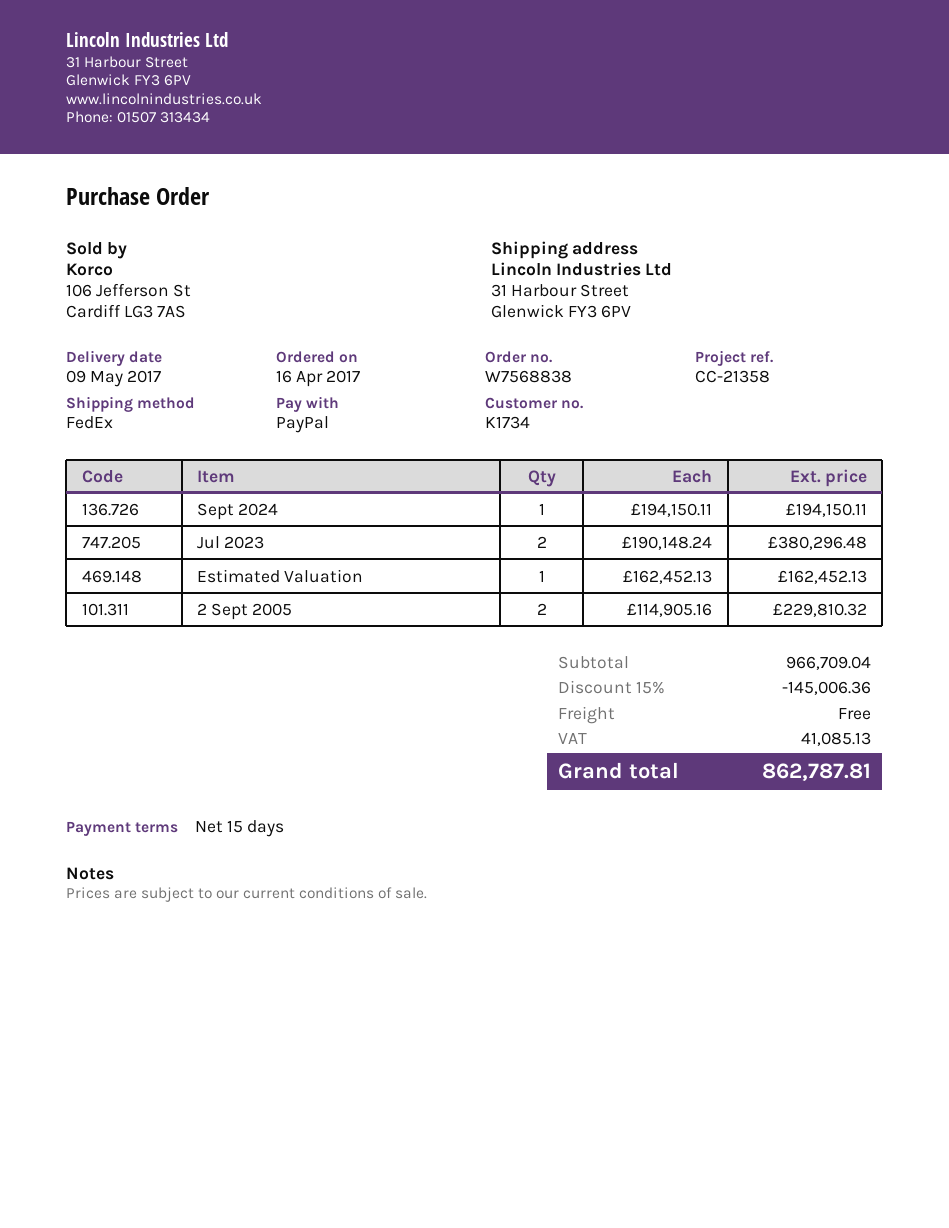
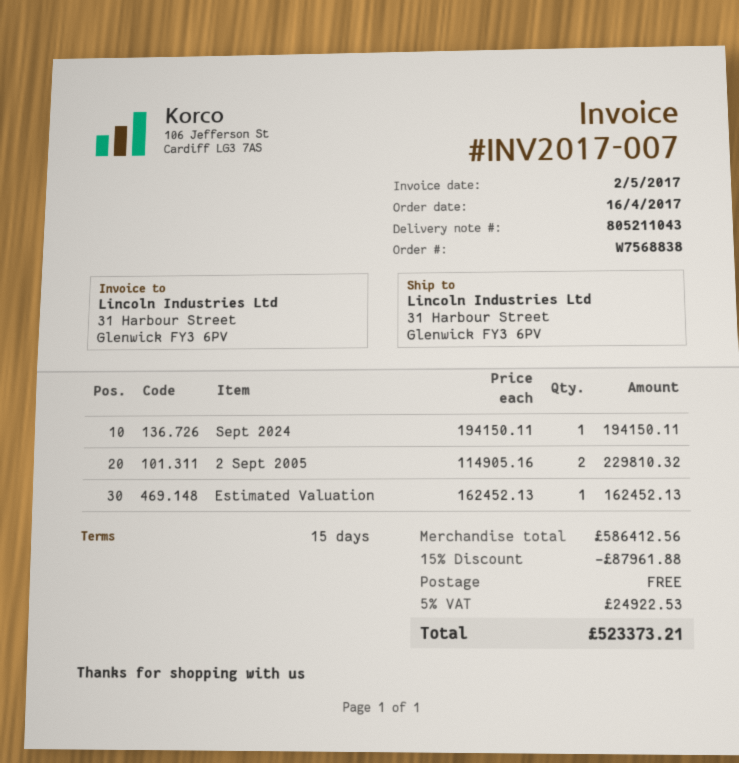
Jul 2023: 2 x 190148.24 = 380296.48 -> none
subtotal: 966709.04 -> 586412.56
discount: 15% = 145006.36 -> 15% = 87961.88
tax: 41085.13 -> 24922.53
total: 862787.81 -> 523373.21

